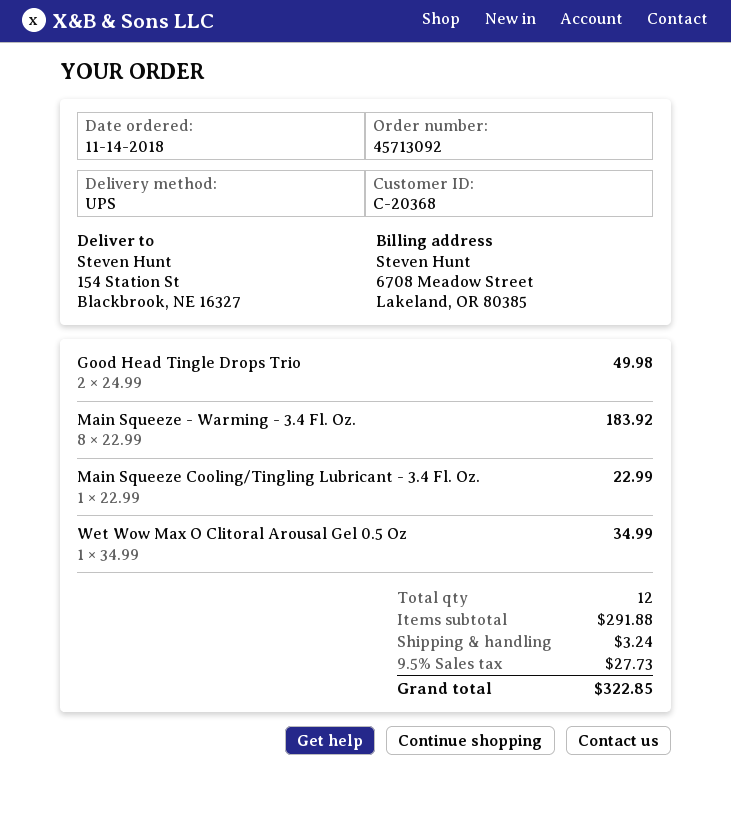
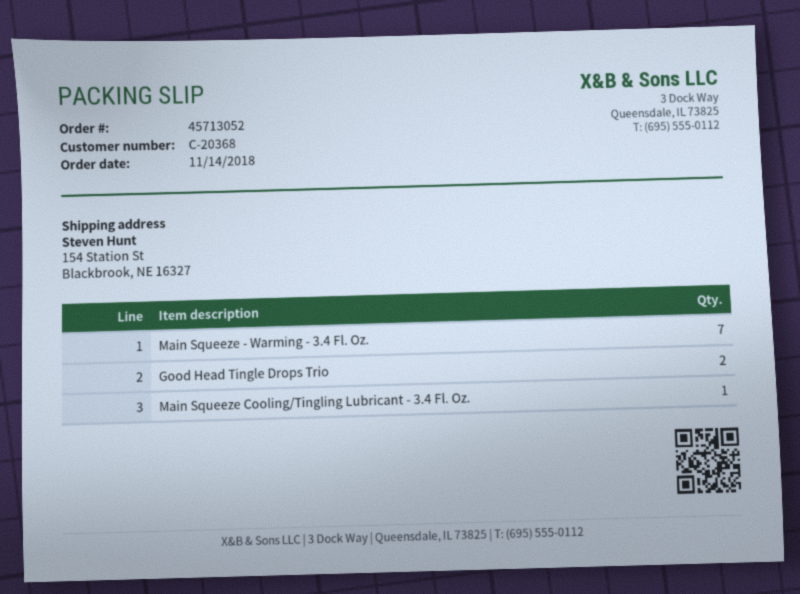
order number: 45713092 -> 45713052
Main Squeeze - Warming - 3.4 Fl. Oz.: 8 -> 7
Wet Wow Max O Clitoral Arousal Gel 0.5 Oz: 1 -> none

